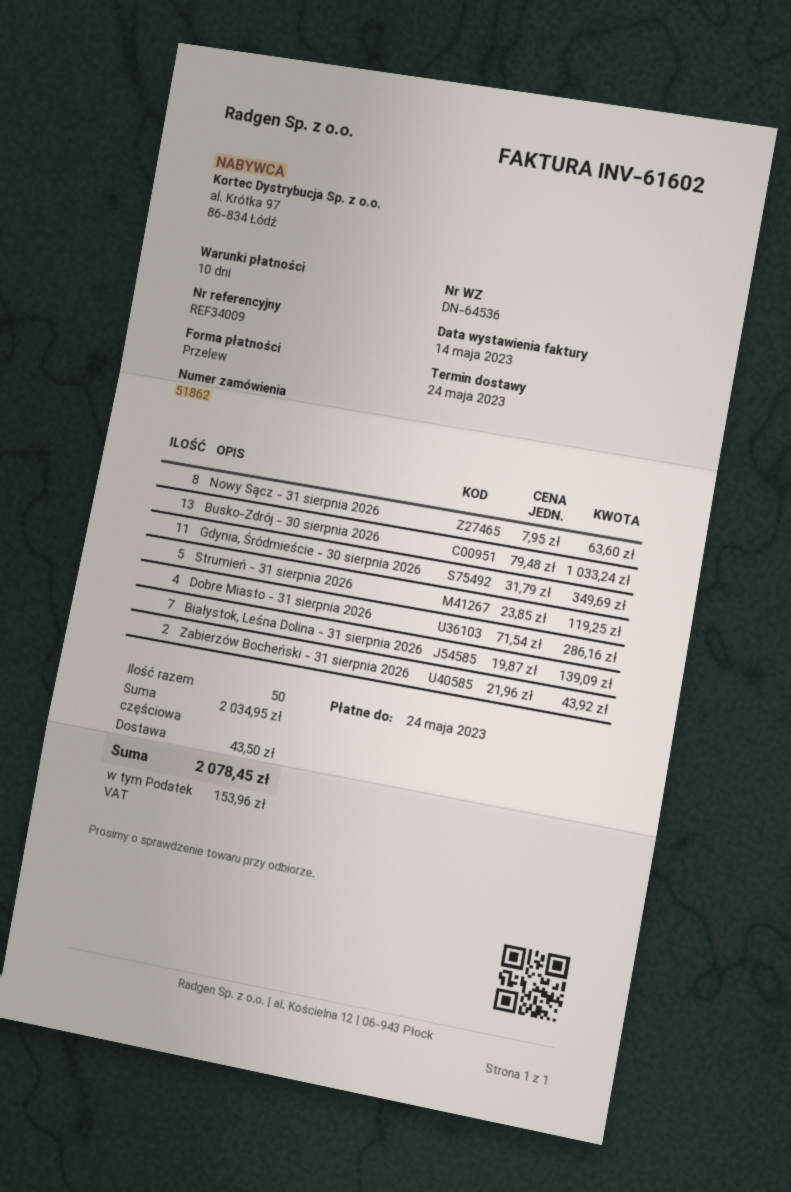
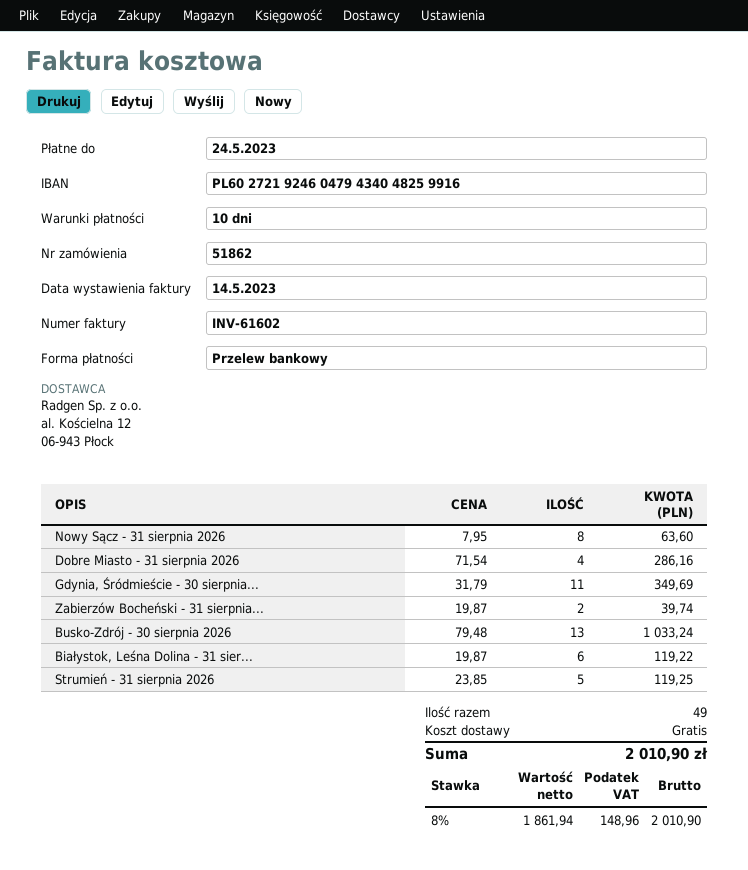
Białystok, Leśna Dolina - 31 sierpnia 2026: 7 x 19.87 = 139.09 -> 6 x 19.87 = 119.22
Zabierzów Bocheński - 31 sierpnia 2026: 2 x 21.96 = 43.92 -> 2 x 19.87 = 39.74
total quantity: 50 -> 49
shipping: 43.50 -> 0.00
tax: 153.96 -> 148.96
total: 2078.45 -> 2010.90

